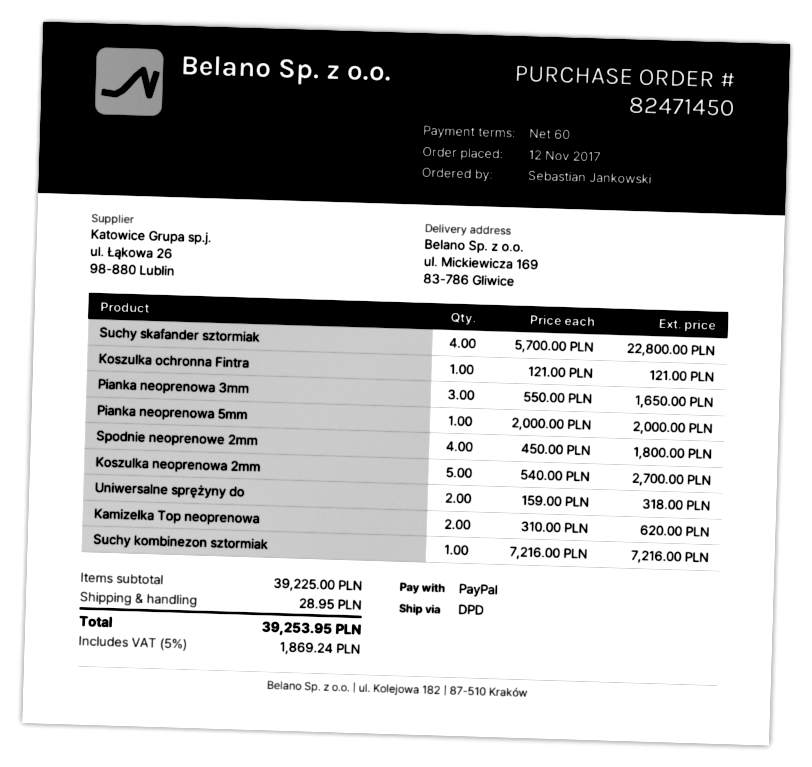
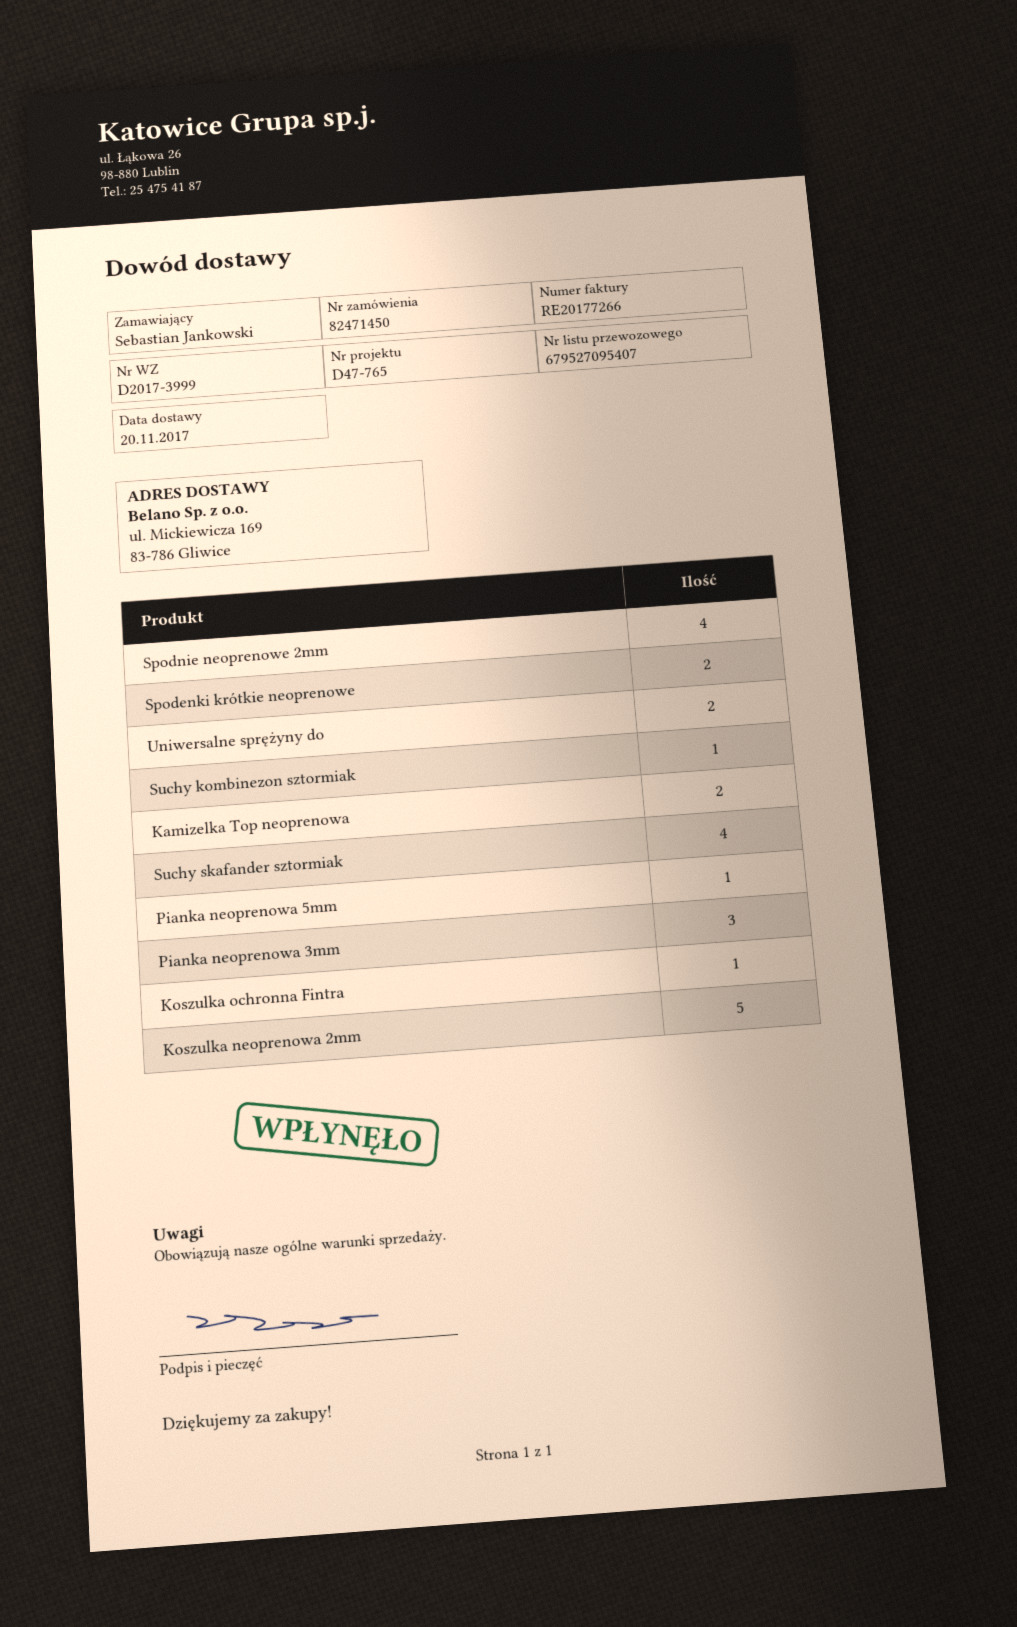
Spodenki krótkie neoprenowe: none -> 2

